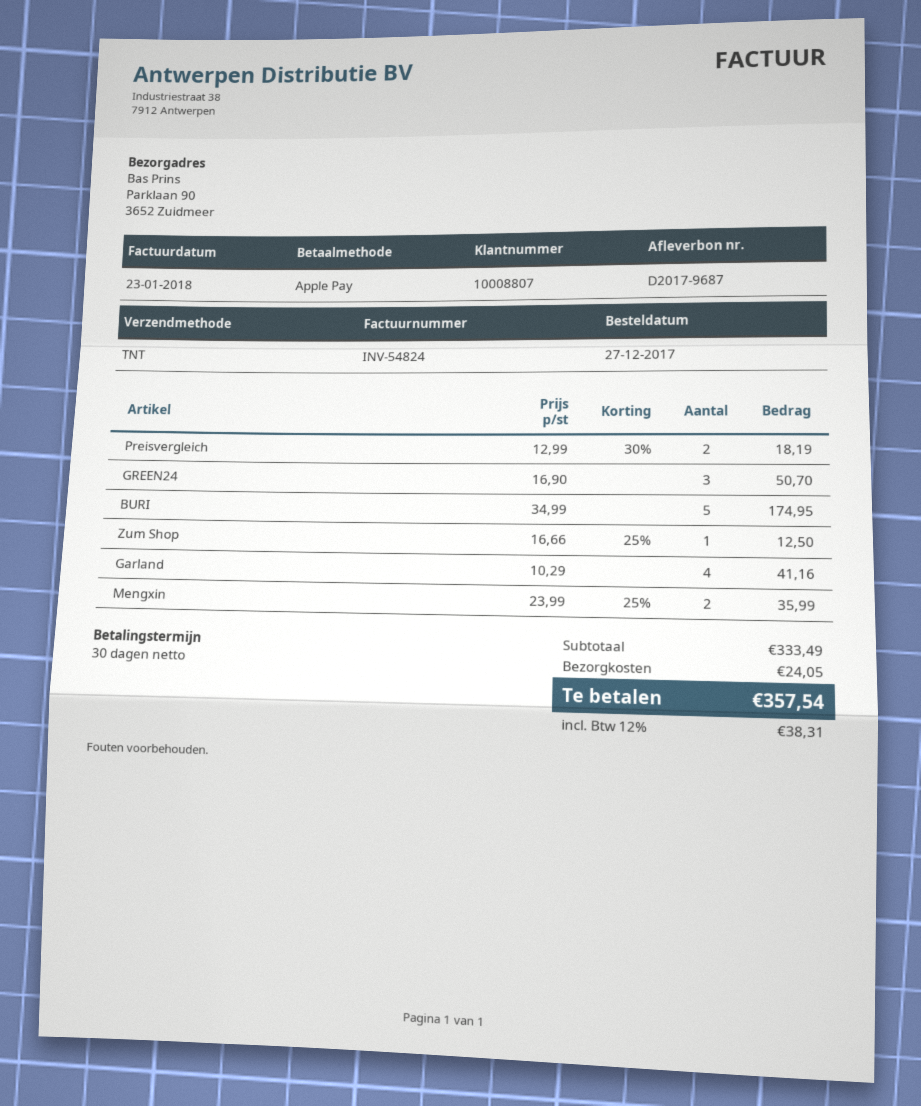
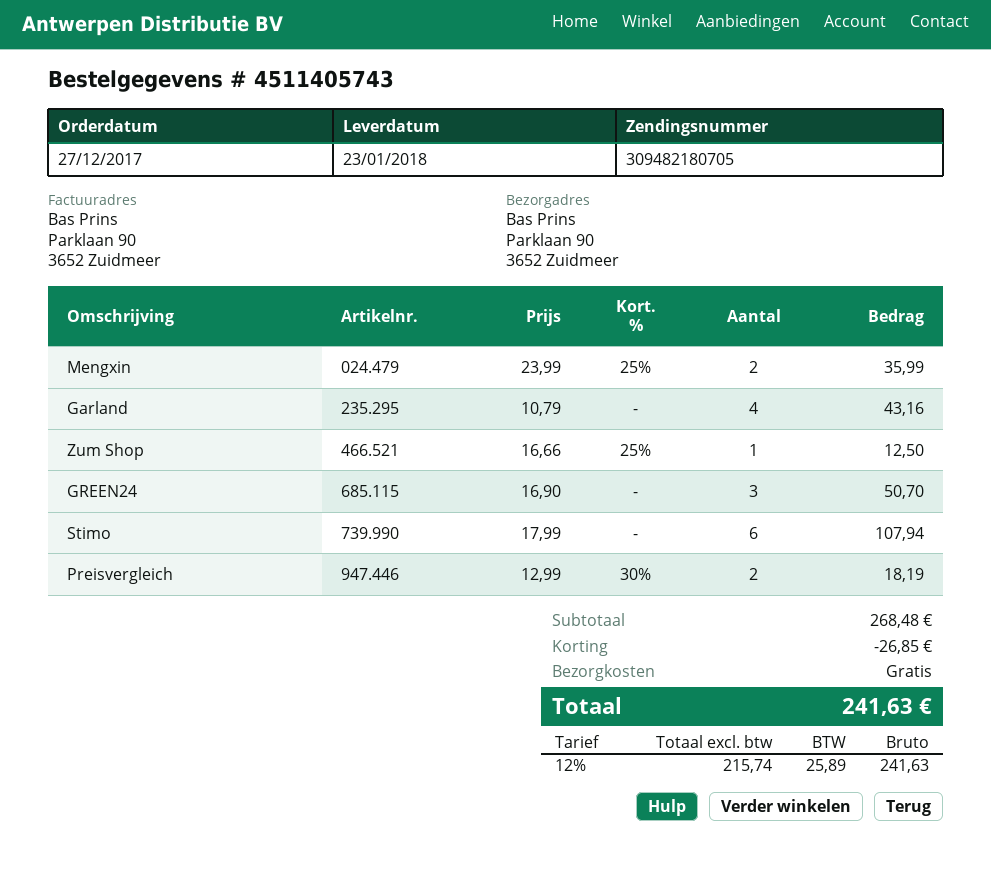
BURI: 5 x 34.99 = 174.95 -> none
Garland: 4 x 10.29 = 41.16 -> 4 x 10.79 = 43.16
Stimo: none -> 6 x 17.99 = 107.94
subtotal: 333.49 -> 268.48
discount: none -> 26.85
shipping: 24.05 -> 0.00
tax: 12% = 38.31 -> 12% = 25.89
total: 357.54 -> 241.63

